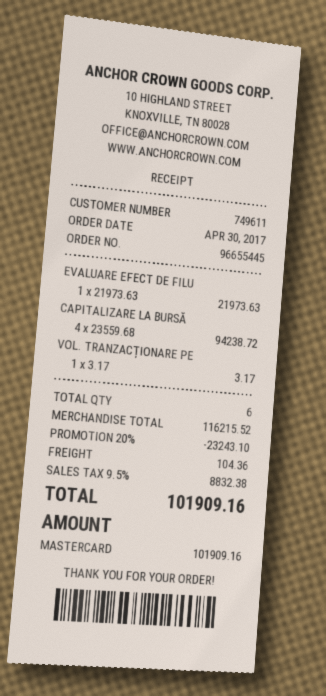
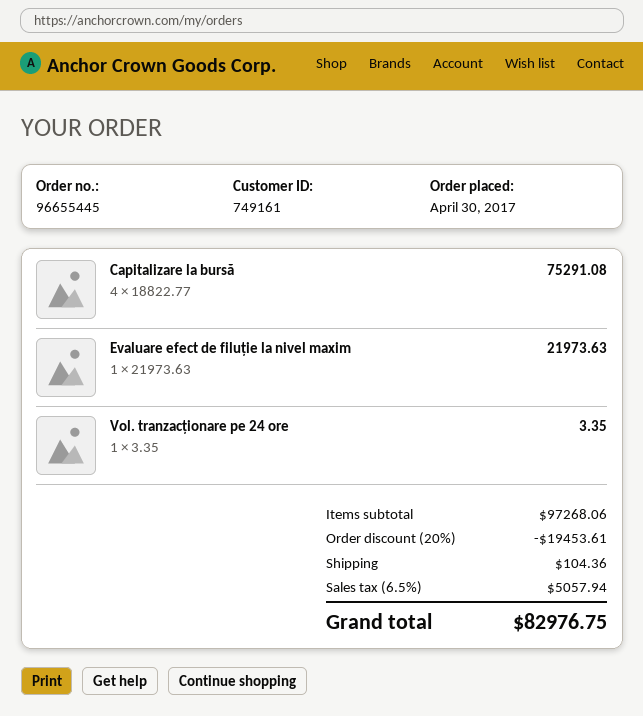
customer number: 749611 -> 749161
CAPITALIZARE LA BURSĂ: 4 x 23559.68 = 94238.72 -> 4 x 18822.77 = 75291.08
VOL. TRANZACȚIONARE PE: 1 x 3.17 = 3.17 -> 1 x 3.35 = 3.35
subtotal: 116215.52 -> 97268.06
discount: 20% = 23243.10 -> 20% = 19453.61
tax: 9.5% = 8832.38 -> 6.5% = 5057.94
total: 101909.16 -> 82976.75

